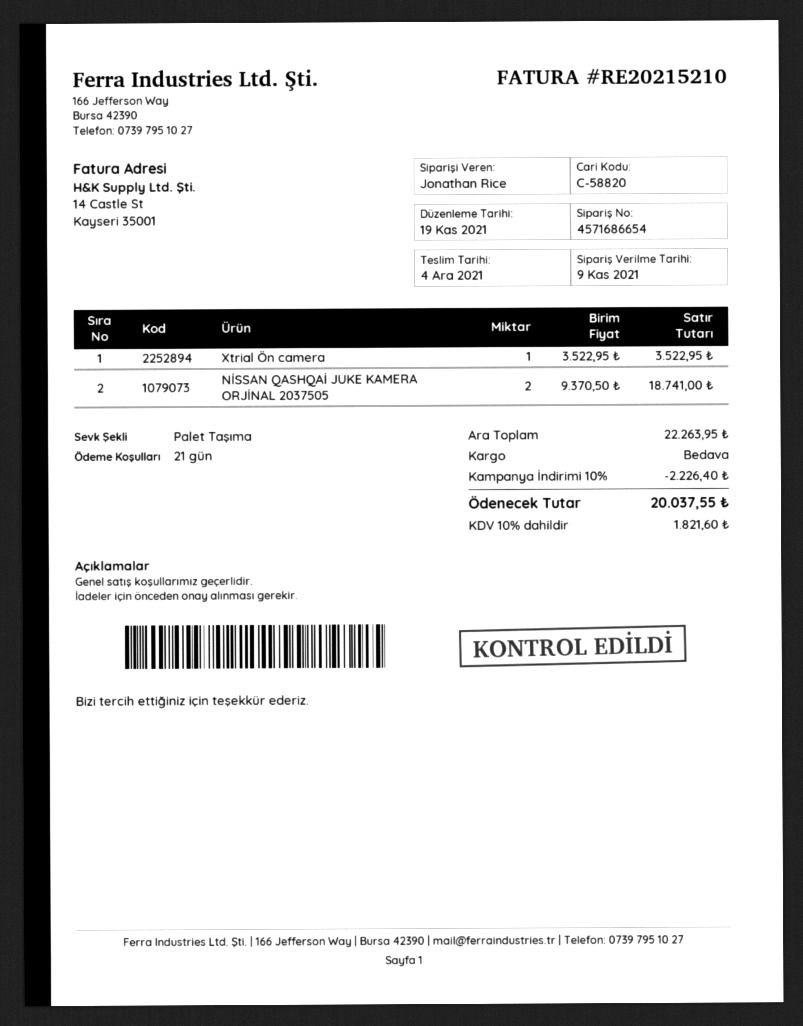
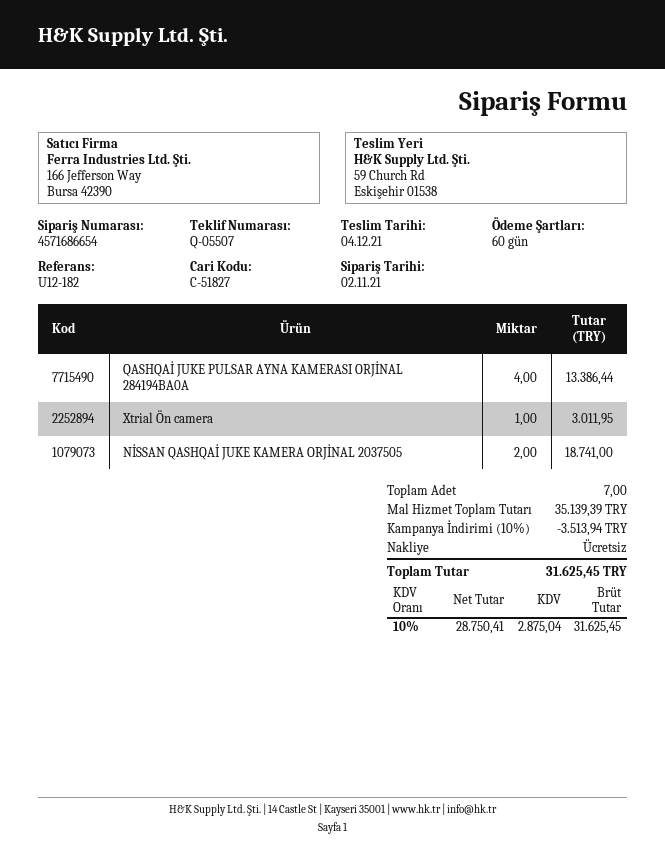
order date: 2021-11-09 -> 2021-11-02
payment terms: 21 days -> 60 days
customer number: C-58820 -> C-51827
Xtrial Ön camera: 1 for 3522.95 -> 1 for 3011.95
QASHQAİ JUKE PULSAR AYNA KAMERASI ORJİNAL 284194BA0A: none -> 4 for 13386.44
subtotal: 22263.95 -> 35139.39
discount: 10% = 2226.40 -> 10% = 3513.94
tax: 10% = 1821.60 -> 10% = 2875.04
total: 20037.55 -> 31625.45

